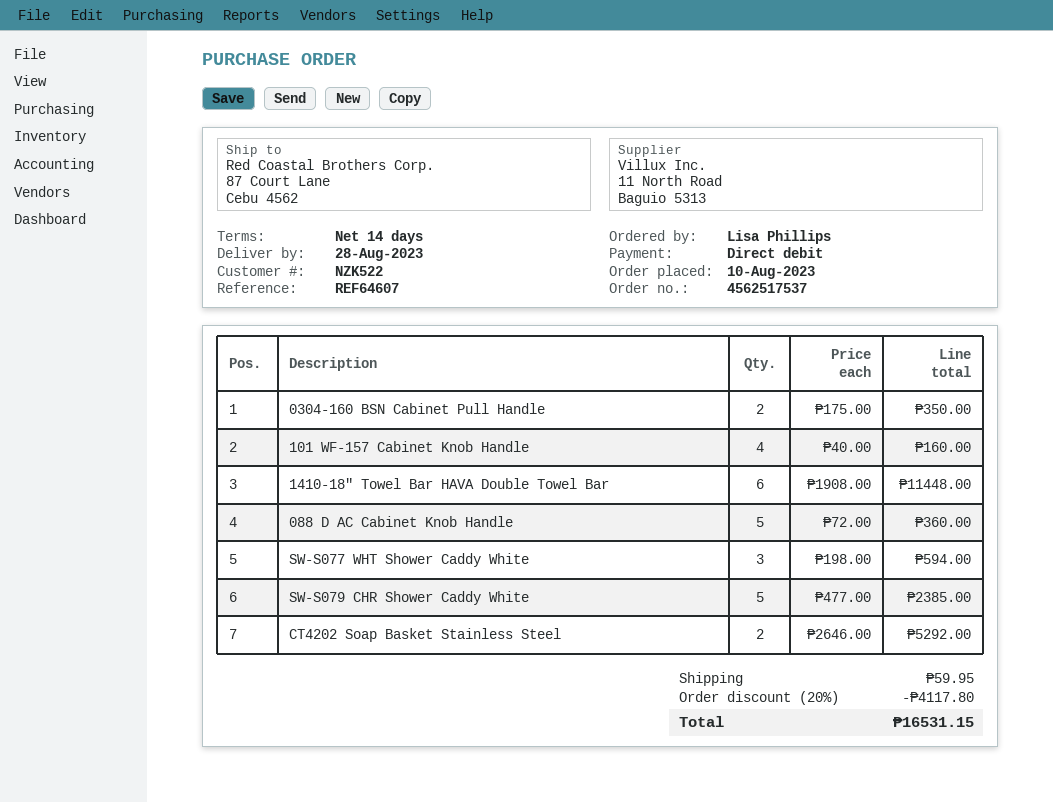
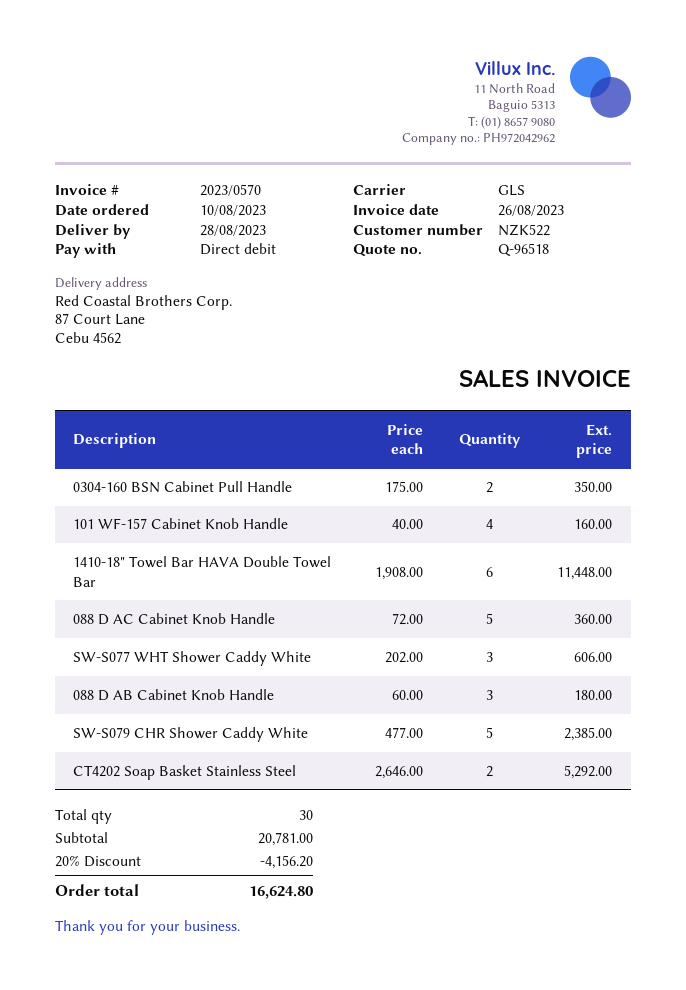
SW-S077 WHT Shower Caddy White: 3 x 198.00 = 594.00 -> 3 x 202.00 = 606.00
088 D AB Cabinet Knob Handle: none -> 3 x 60.00 = 180.00
discount: 20% = 4117.80 -> 20% = 4156.20
shipping: 59.95 -> none
total: 16531.15 -> 16624.80

